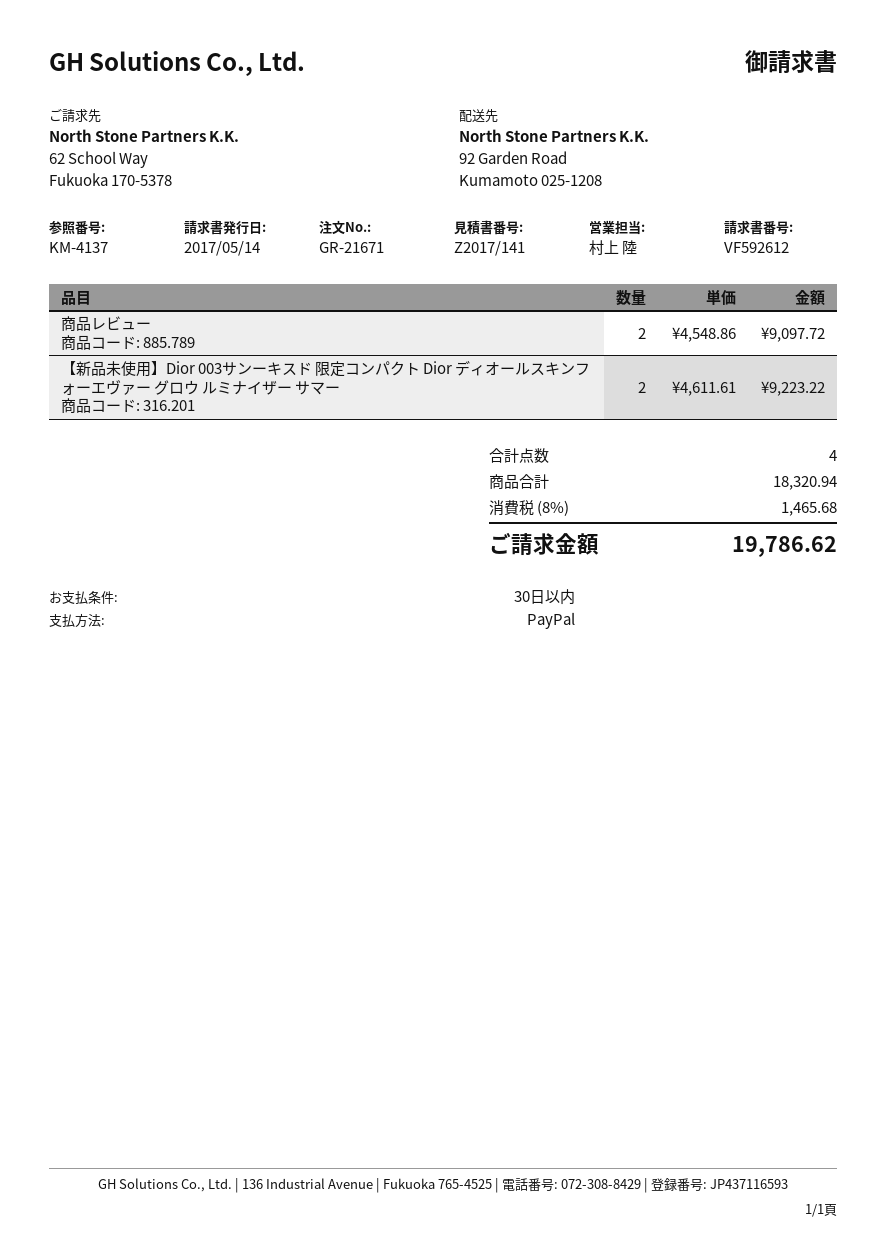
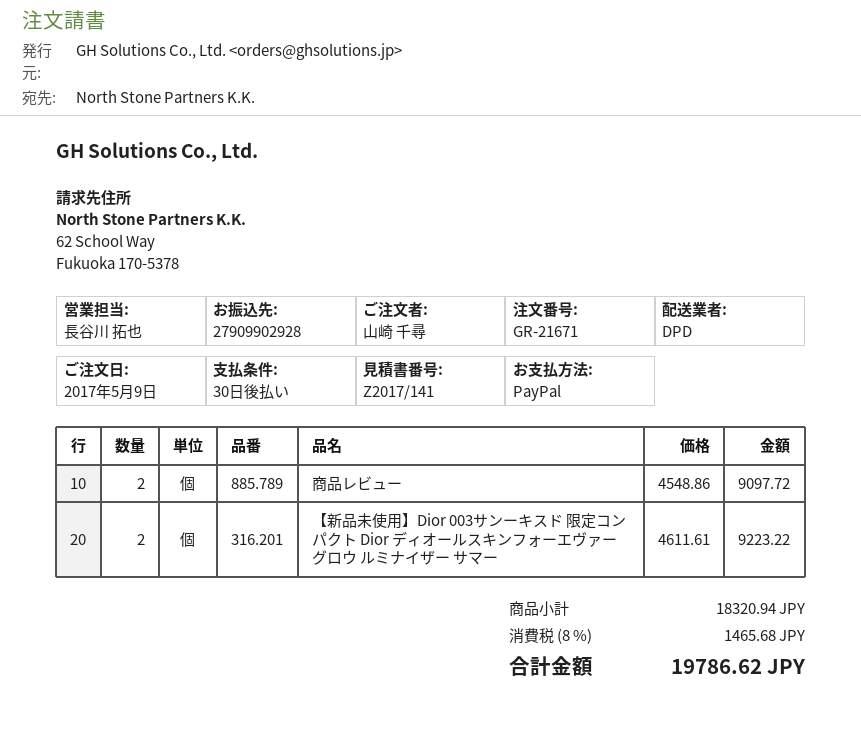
sales rep: 村上 陸 -> 長谷川 拓也

